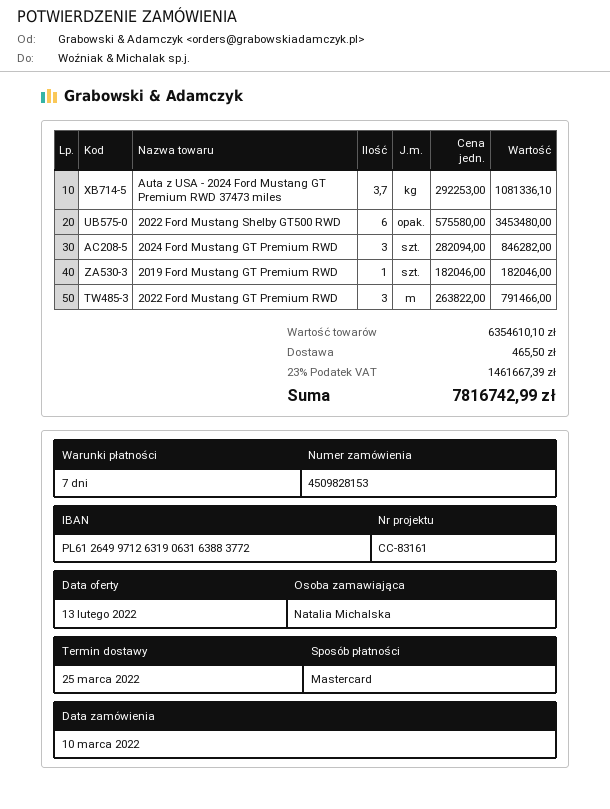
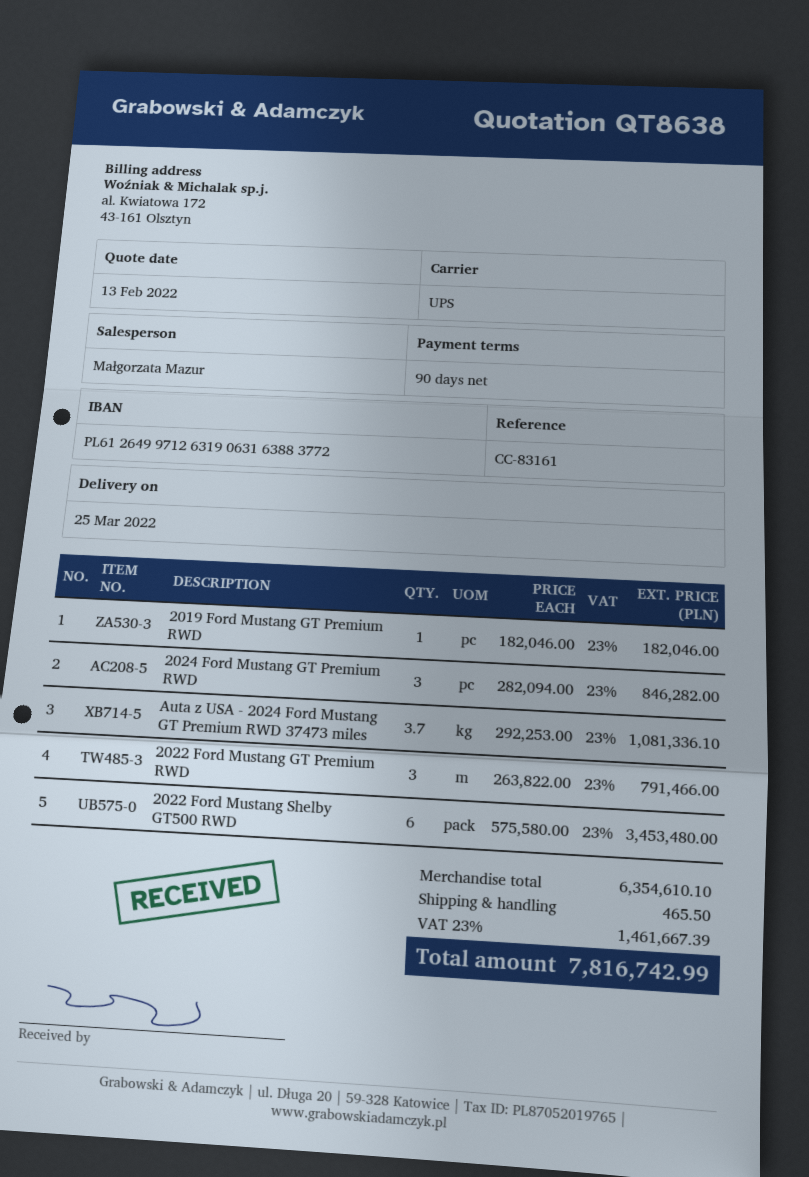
payment terms: 7 days -> 90 days

